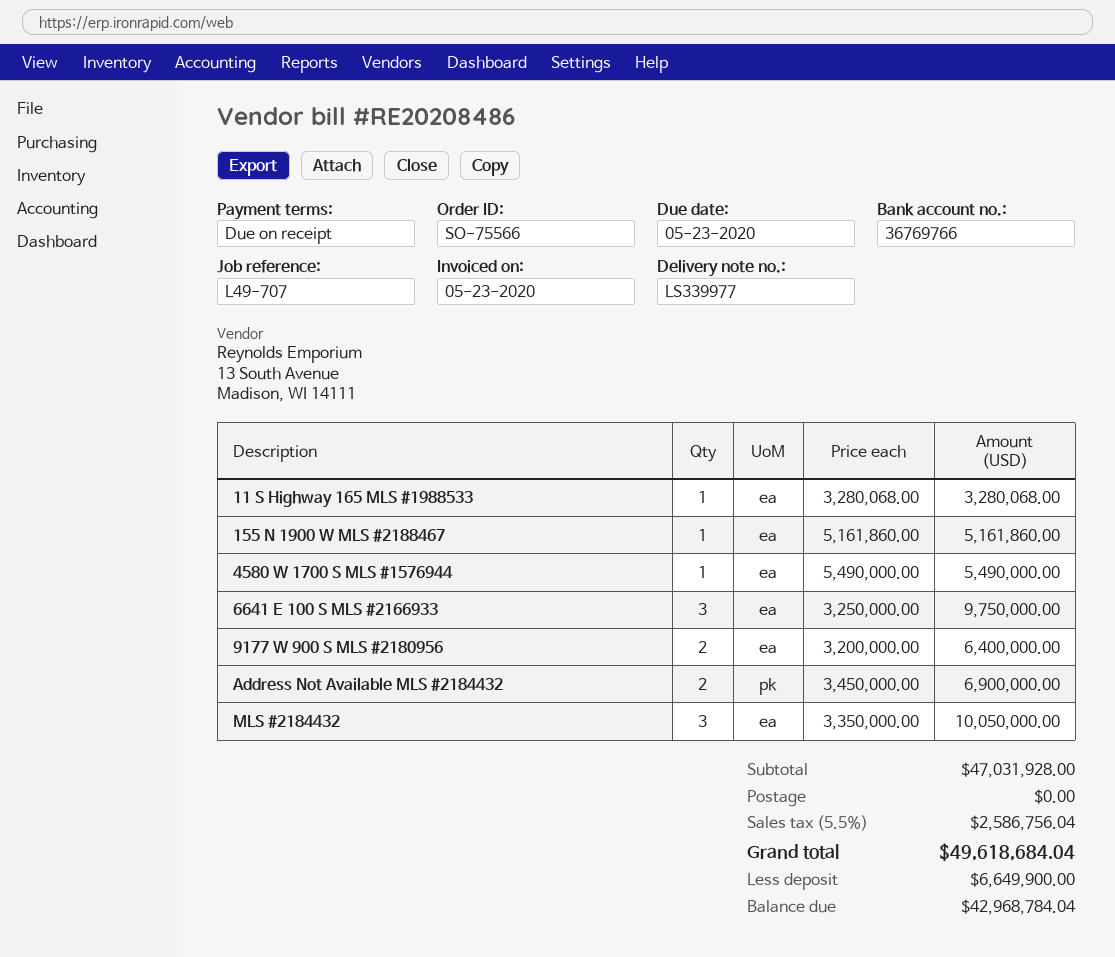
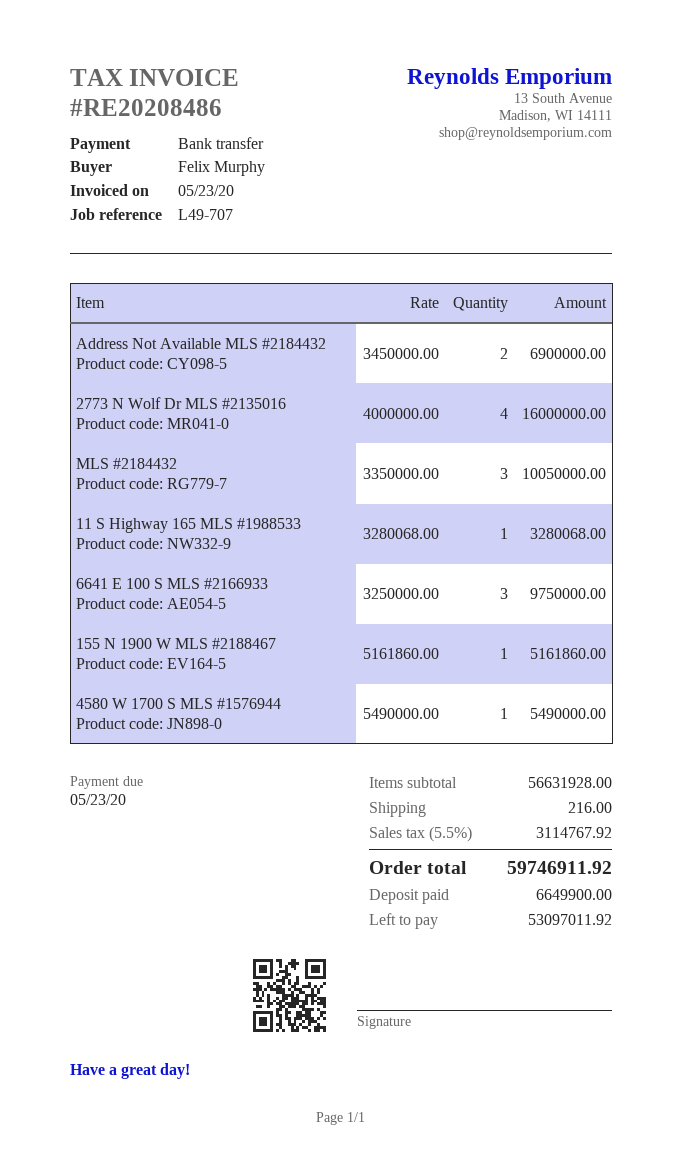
9177 W 900 S MLS #2180956: 2 x 3200000.00 = 6400000.00 -> none
2773 N Wolf Dr MLS #2135016: none -> 4 x 4000000.00 = 16000000.00
subtotal: 47031928.00 -> 56631928.00
shipping: 0.00 -> 216.00
tax: 5.5% = 2586756.04 -> 5.5% = 3114767.92
total: 49618684.04 -> 59746911.92
balance: 42968784.04 -> 53097011.92

